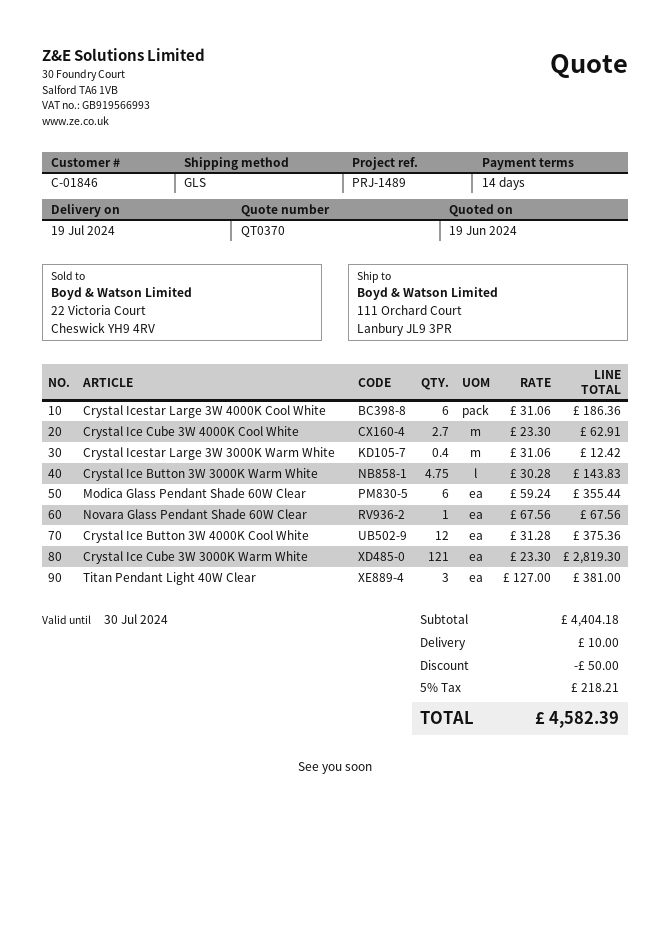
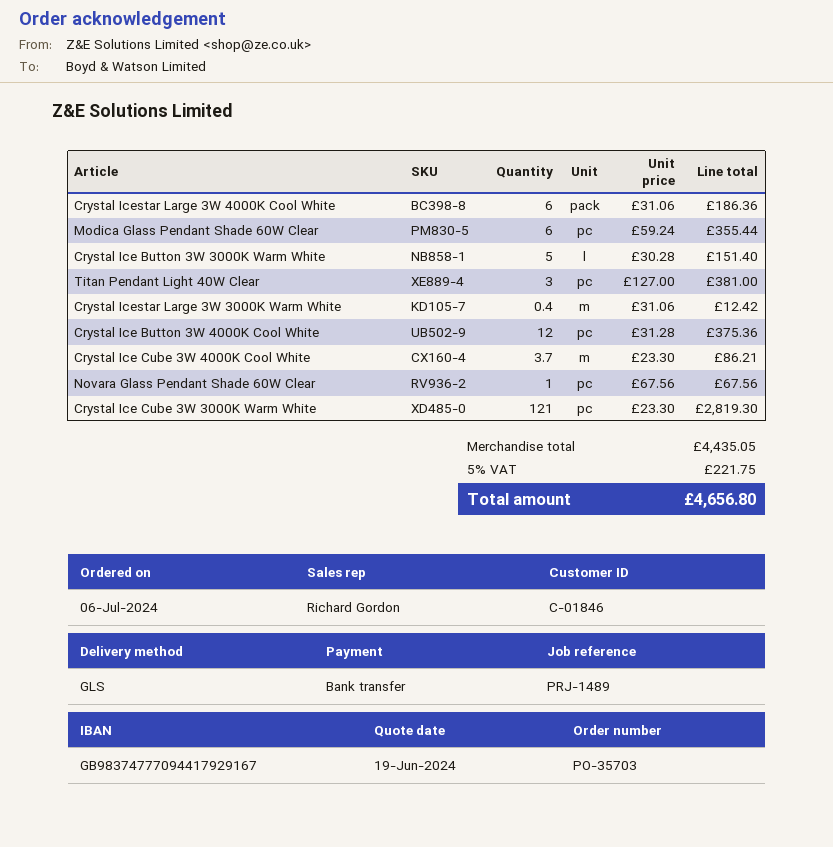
Crystal Ice Cube 3W 4000K Cool White: 2.7 x 23.30 = 62.91 -> 3.7 x 23.30 = 86.21
Crystal Ice Button 3W 3000K Warm White: 4.75 x 30.28 = 143.83 -> 5 x 30.28 = 151.40
subtotal: 4404.18 -> 4435.05
discount: 50.00 -> none
shipping: 10.00 -> none
tax: 5% = 218.21 -> 5% = 221.75
total: 4582.39 -> 4656.80

